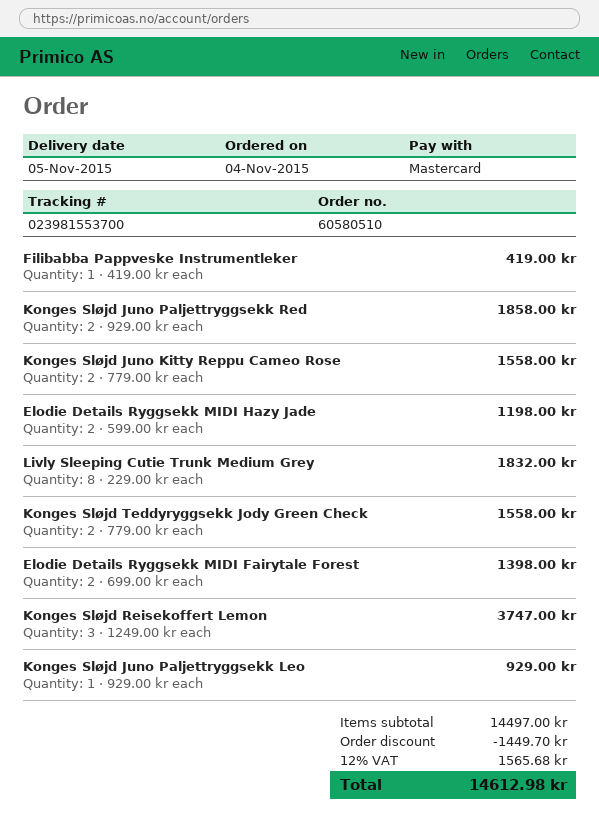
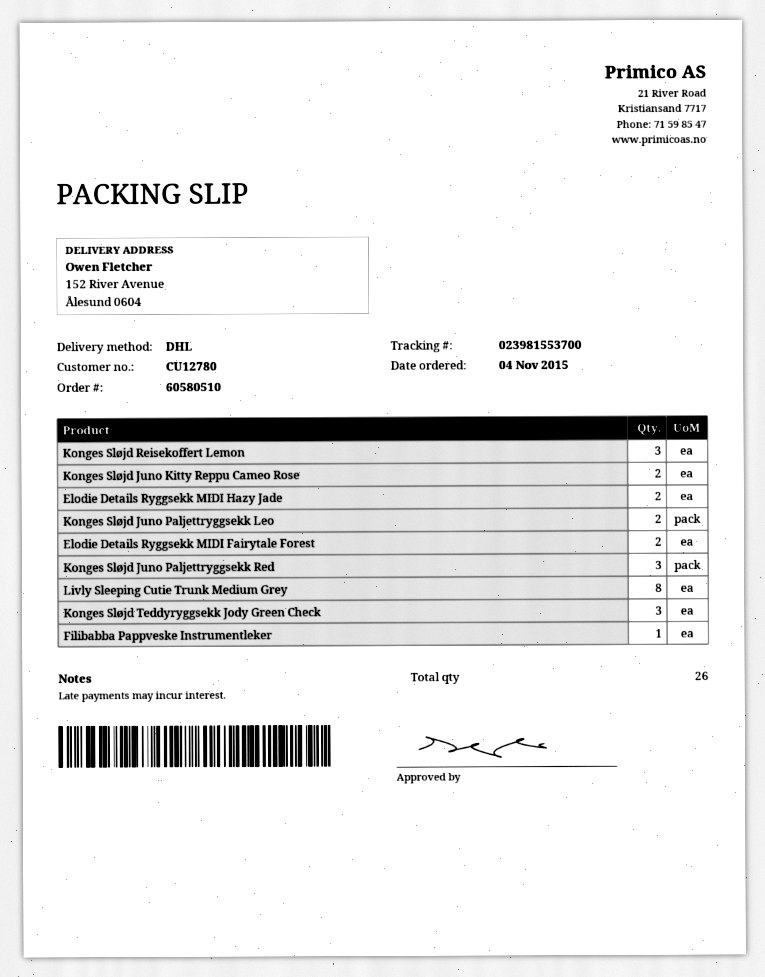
Konges Sløjd Juno Paljettryggsekk Red: 2 -> 3
Konges Sløjd Teddyryggsekk Jody Green Check: 2 -> 3
Konges Sløjd Juno Paljettryggsekk Leo: 1 -> 2

